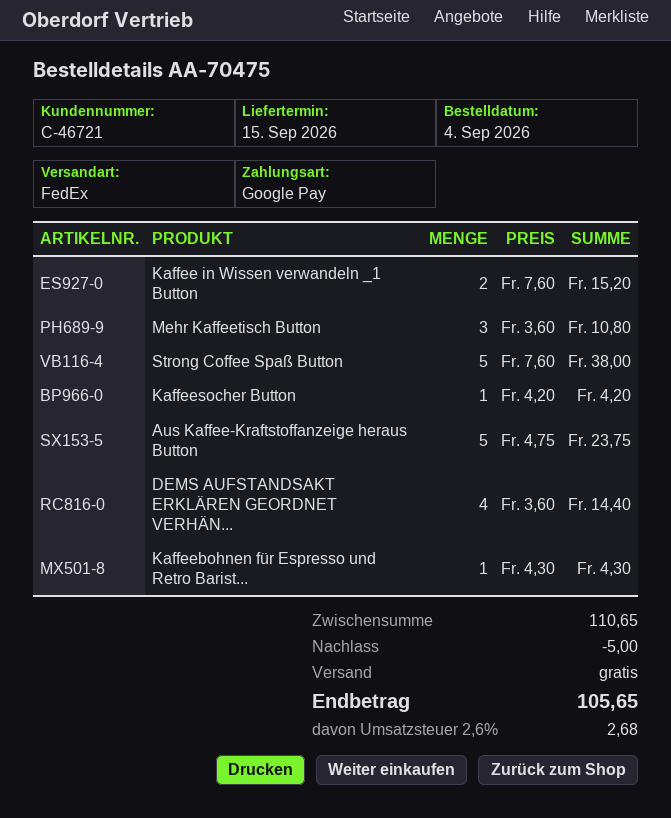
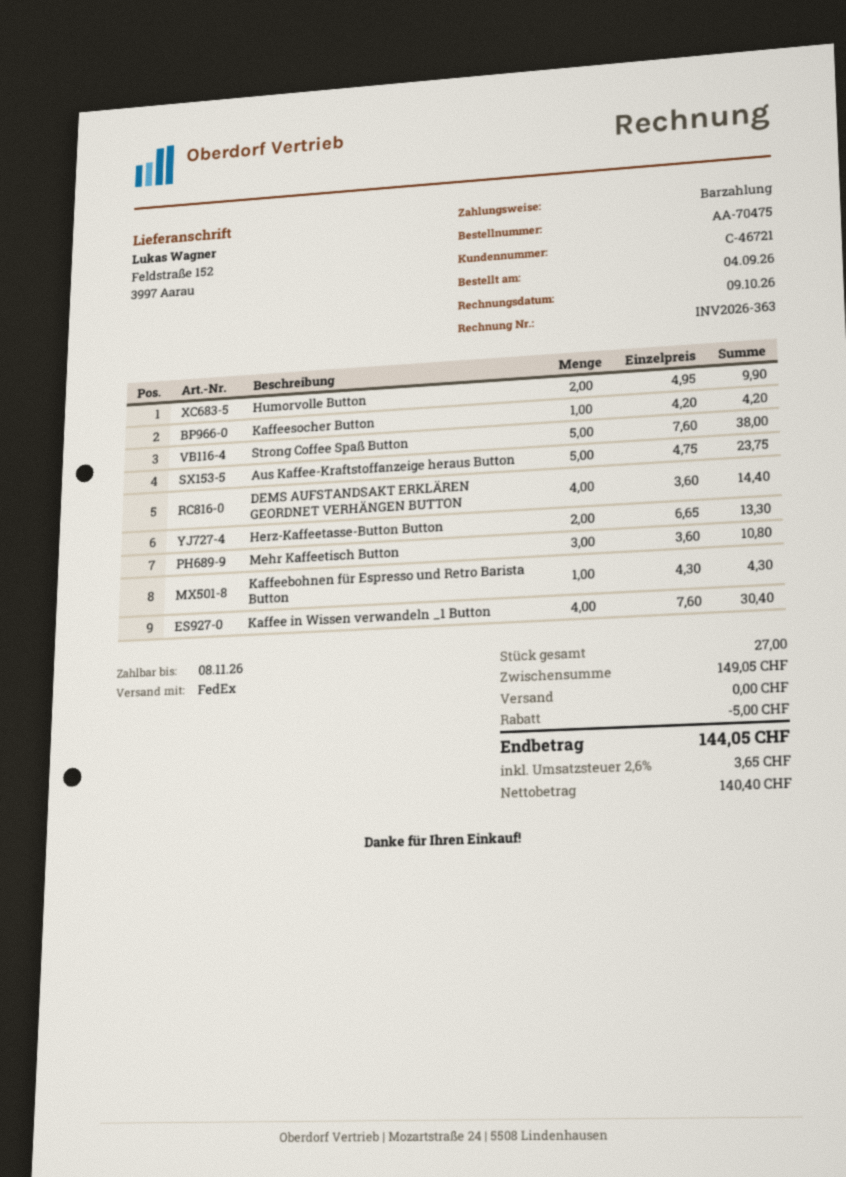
payment method: Google Pay -> cash
Kaffee in Wissen verwandeln _1 Button: 2 x 7.60 = 15.20 -> 4 x 7.60 = 30.40
Humorvolle Button: none -> 2 x 4.95 = 9.90
Herz-Kaffeetasse-Button Button: none -> 2 x 6.65 = 13.30
subtotal: 110.65 -> 149.05
tax: 2.6% = 2.68 -> 2.6% = 3.65
total: 105.65 -> 144.05

